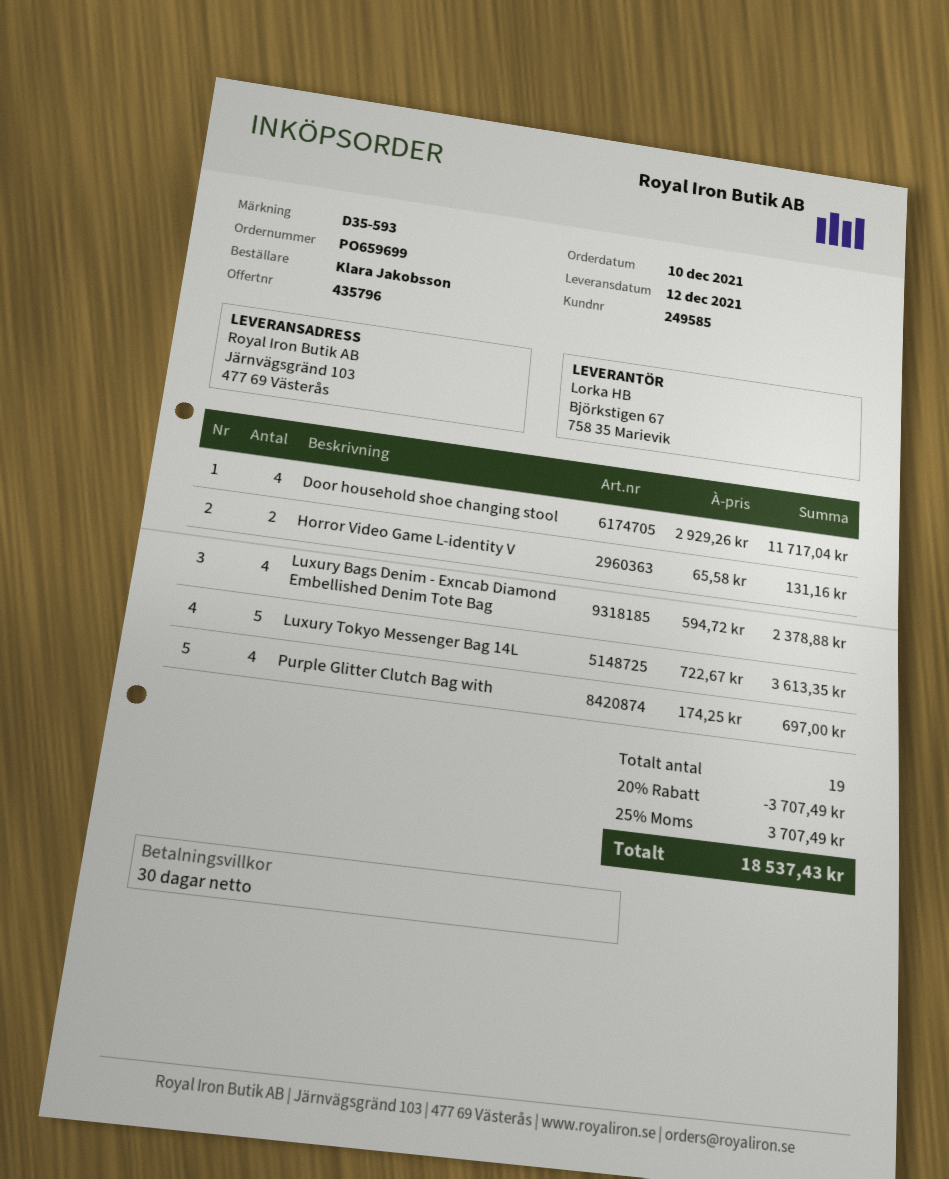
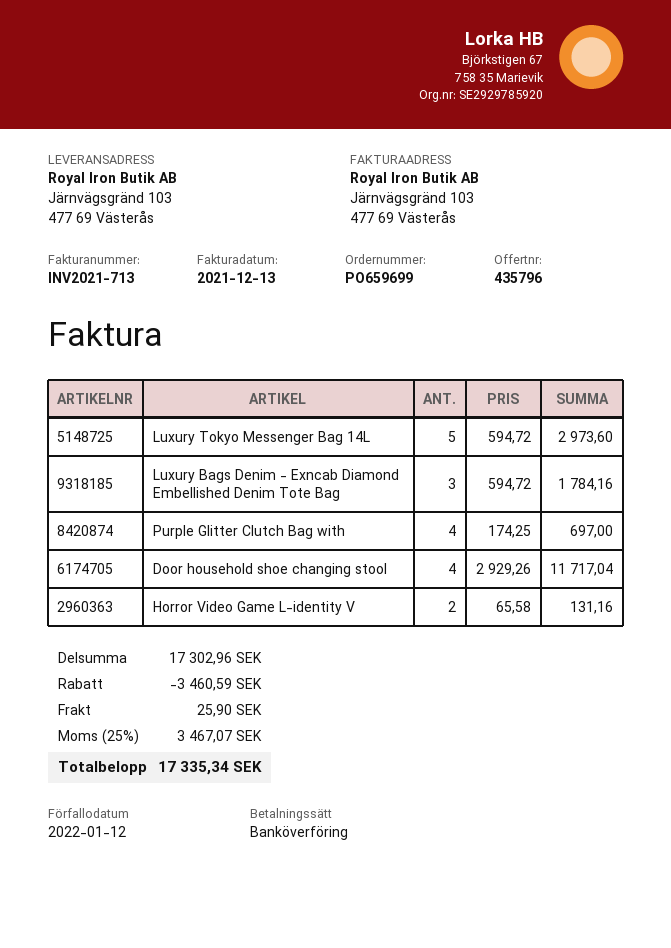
Luxury Bags Denim - Exncab Diamond Embellished Denim Tote Bag: 4 x 594.72 = 2378.88 -> 3 x 594.72 = 1784.16
Luxury Tokyo Messenger Bag 14L: 5 x 722.67 = 3613.35 -> 5 x 594.72 = 2973.60
discount: 3707.49 -> 3460.59
shipping: none -> 25.90
tax: 25% = 3707.49 -> 25% = 3467.07
total: 18537.43 -> 17335.34

